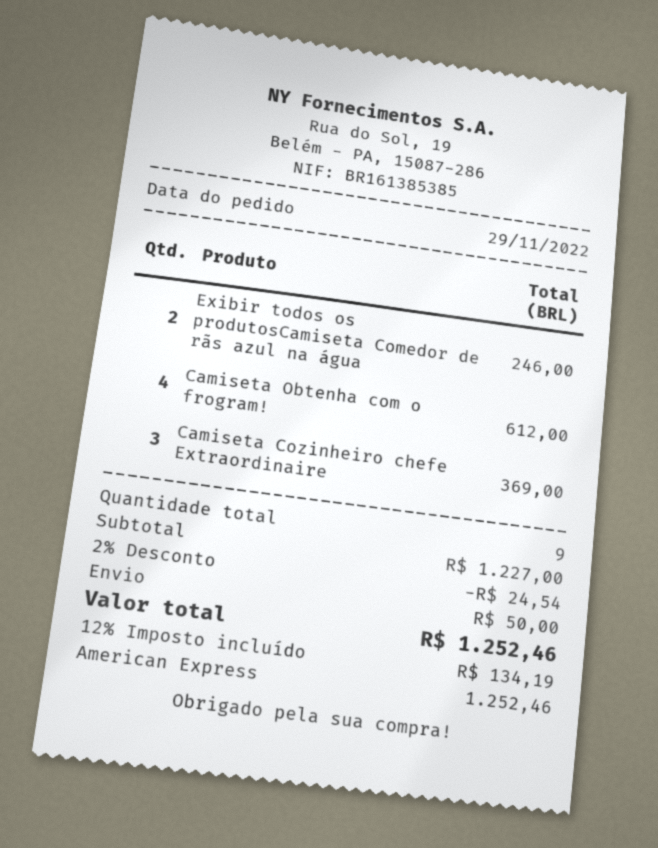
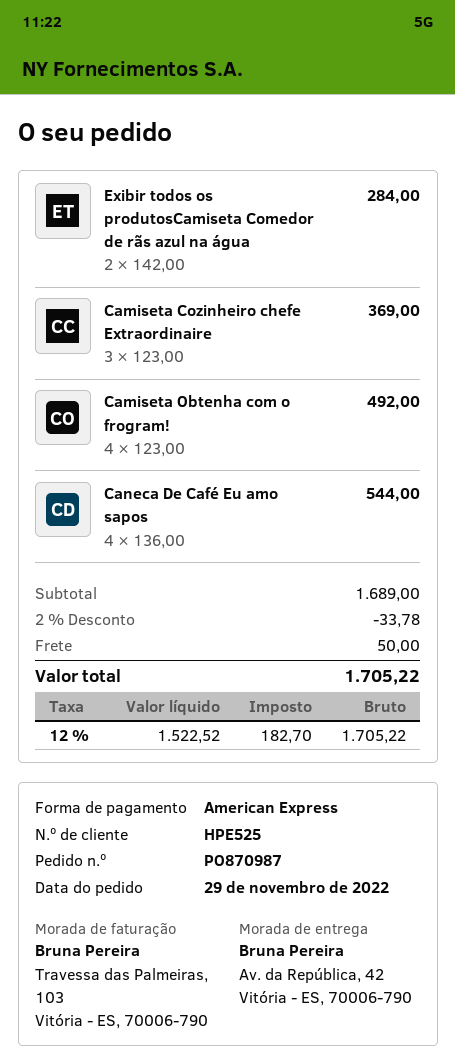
Exibir todos os produtosCamiseta Comedor de rãs azul na água: 2 for 246.00 -> 2 for 284.00
Camiseta Obtenha com o frogram!: 4 for 612.00 -> 4 for 492.00
Caneca De Café Eu amo sapos: none -> 4 for 544.00
subtotal: 1227.00 -> 1689.00
discount: 2% = 24.54 -> 2% = 33.78
tax: 12% = 134.19 -> 12% = 182.70
total: 1252.46 -> 1705.22

